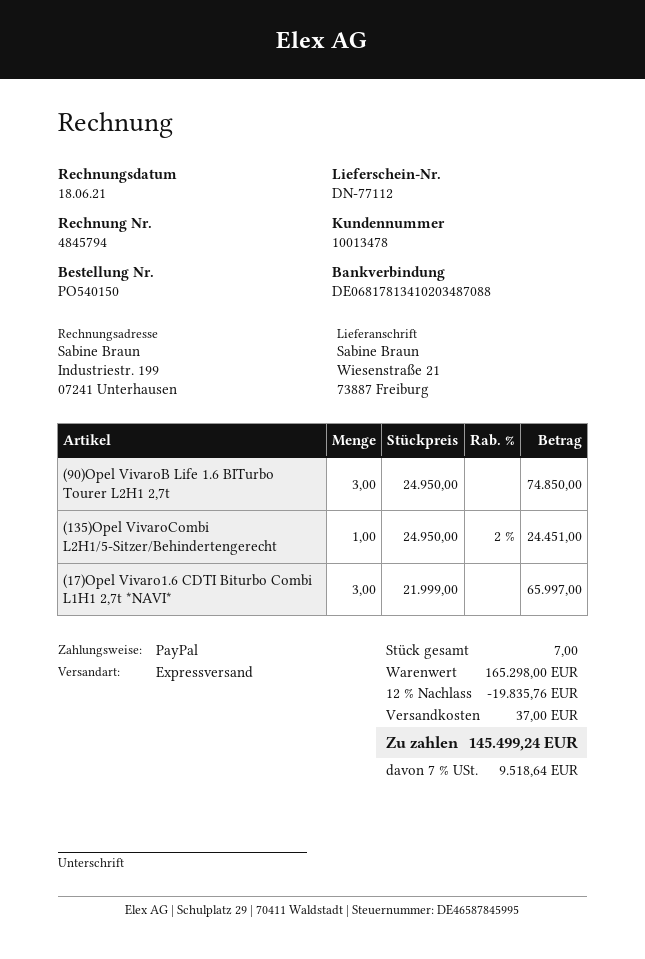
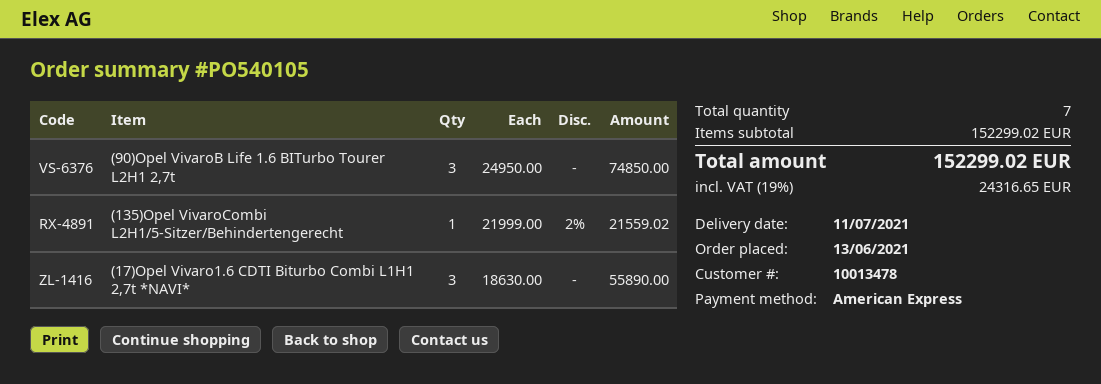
order number: PO540150 -> PO540105
payment method: PayPal -> American Express
(135)Opel VivaroCombi L2H1/5-Sitzer/Behindertengerecht: 1 x 24950.00 - 2% = 24451.00 -> 1 x 21999.00 - 2% = 21559.02
(17)Opel Vivaro1.6 CDTI Biturbo Combi L1H1 2,7t *NAVI*: 3 x 21999.00 = 65997.00 -> 3 x 18630.00 = 55890.00
subtotal: 165298.00 -> 152299.02
discount: 12% = 19835.76 -> none
shipping: 37.00 -> none
tax: 7% = 9518.64 -> 19% = 24316.65
total: 145499.24 -> 152299.02

